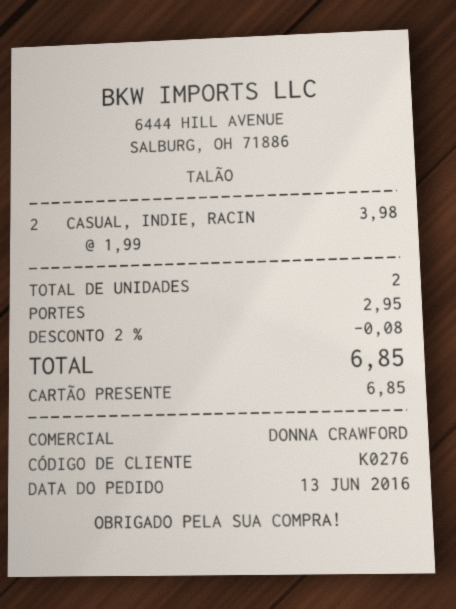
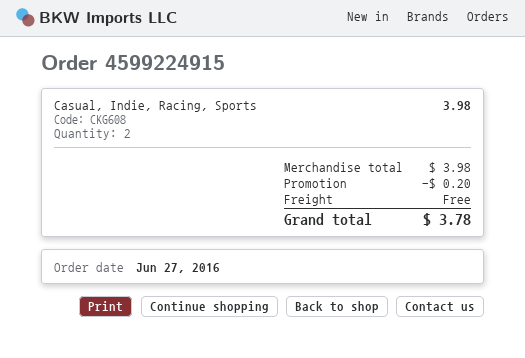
order date: 2016-06-13 -> 2016-06-27
discount: 0.08 -> 0.20
shipping: 2.95 -> 0.00
total: 6.85 -> 3.78

